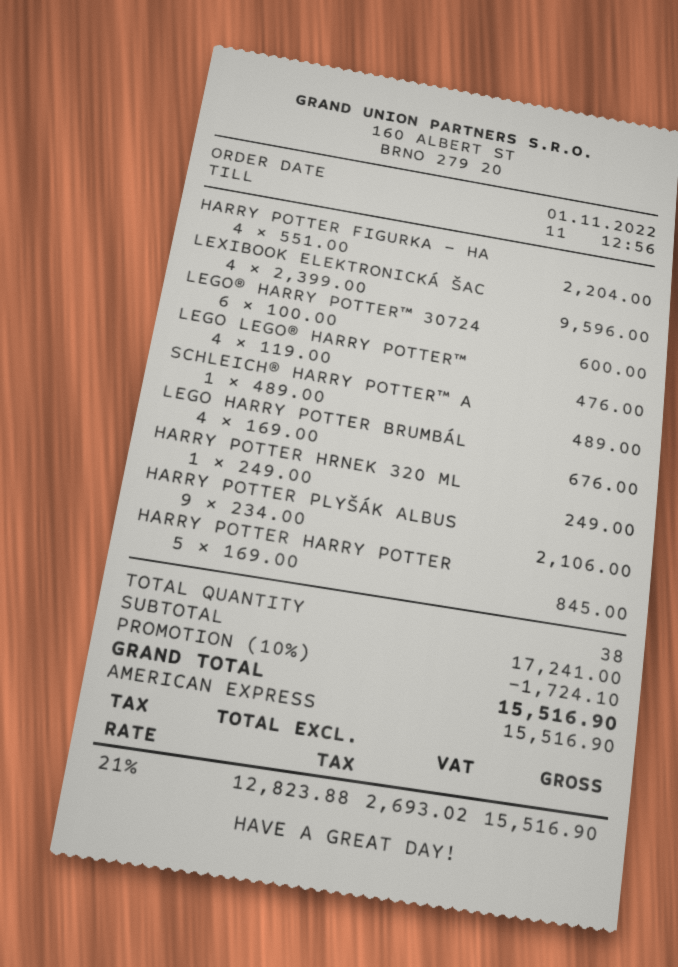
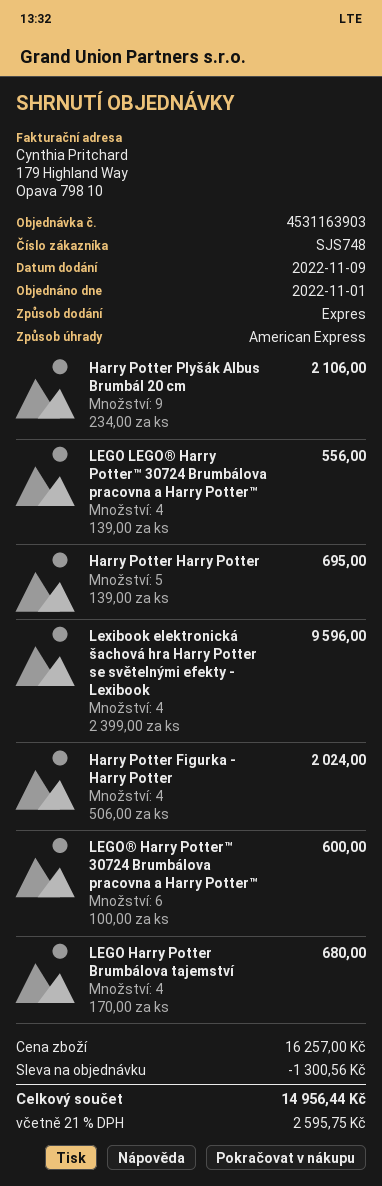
HARRY POTTER FIGURKA - HA: 4 x 551.00 = 2204.00 -> 4 x 506.00 = 2024.00
LEGO LEGO® HARRY POTTER™: 4 x 119.00 = 476.00 -> 4 x 139.00 = 556.00
SCHLEICH® HARRY POTTER™ A: 1 x 489.00 = 489.00 -> none
LEGO HARRY POTTER BRUMBÁL: 4 x 169.00 = 676.00 -> 4 x 170.00 = 680.00
HARRY POTTER HRNEK 320 ML: 1 x 249.00 = 249.00 -> none
HARRY POTTER HARRY POTTER: 5 x 169.00 = 845.00 -> 5 x 139.00 = 695.00
subtotal: 17241.00 -> 16257.00
discount: 1724.10 -> 1300.56
tax: 21% = 2693.02 -> 21% = 2595.75
total: 15516.90 -> 14956.44

